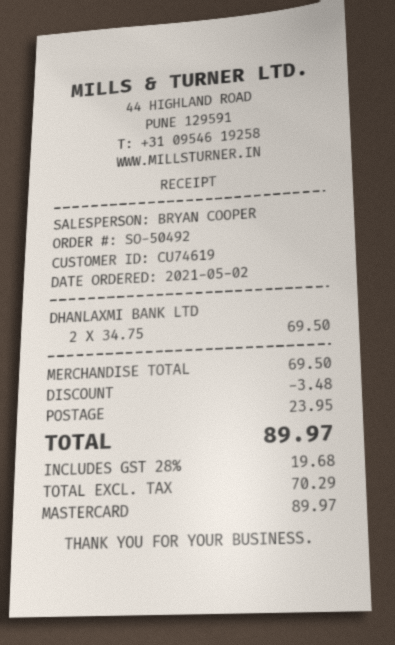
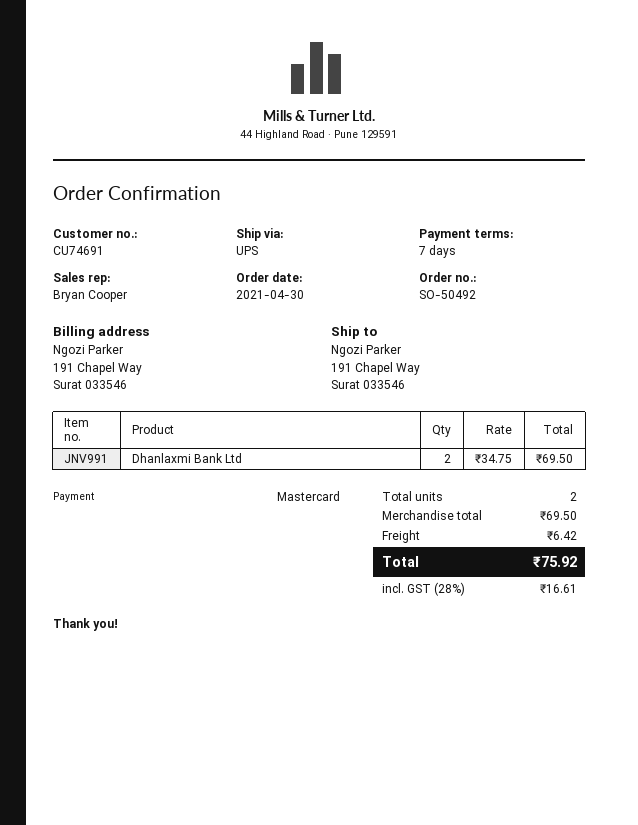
order date: 2021-05-02 -> 2021-04-30
customer number: CU74619 -> CU74691
discount: 3.48 -> none
shipping: 23.95 -> 6.42
tax: 28% = 19.68 -> 28% = 16.61
total: 89.97 -> 75.92

